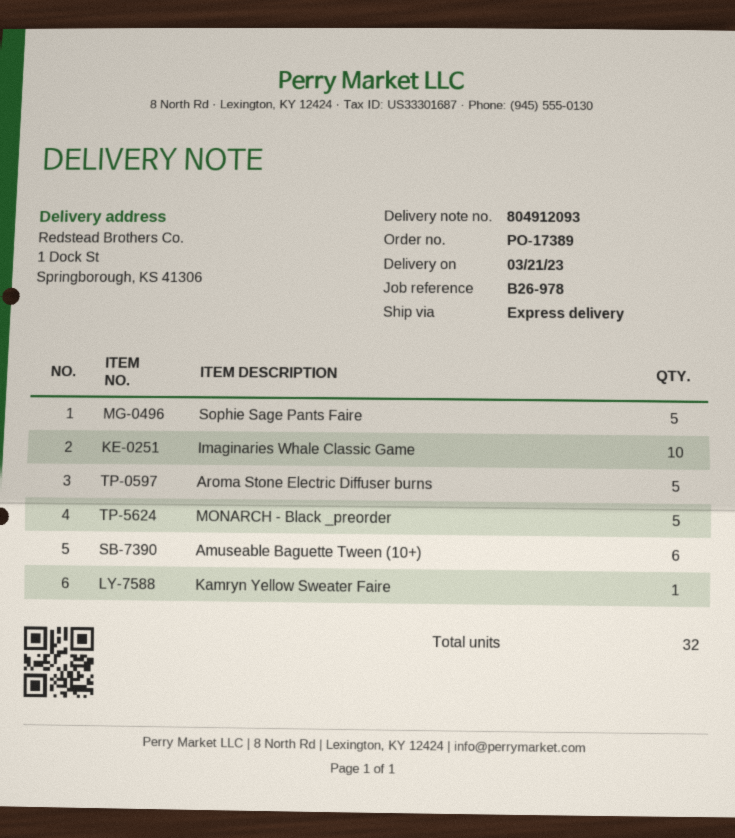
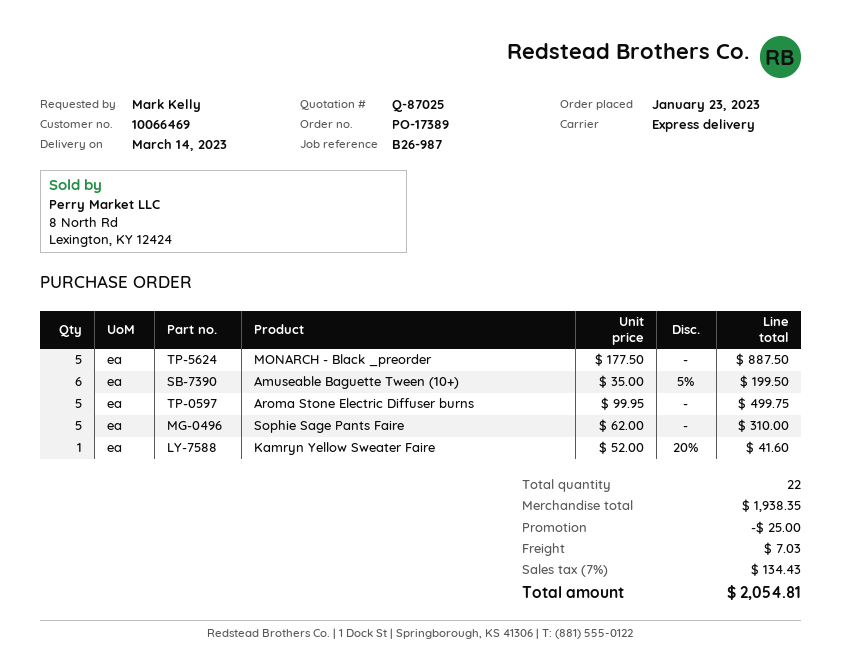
delivery date: 2023-03-21 -> 2023-03-14
reference: B26-978 -> B26-987
Imaginaries Whale Classic Game: 10 -> none
total quantity: 32 -> 22

